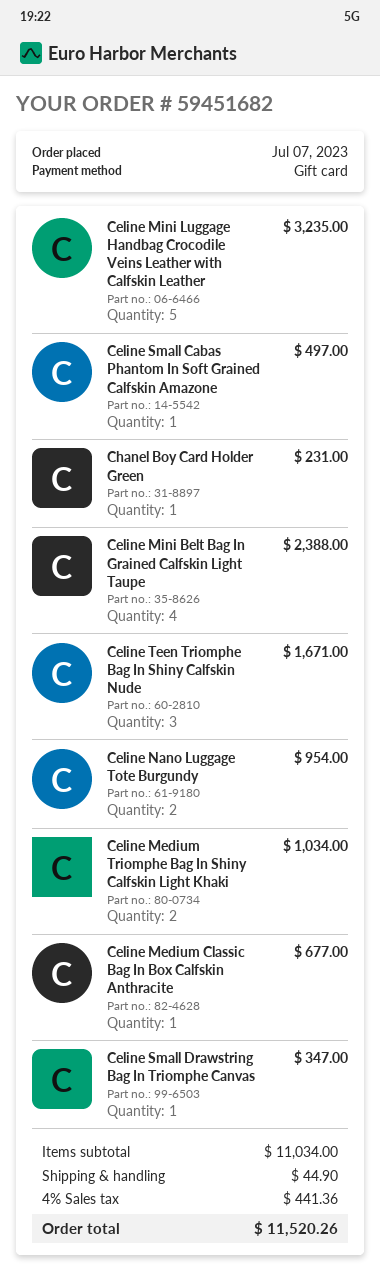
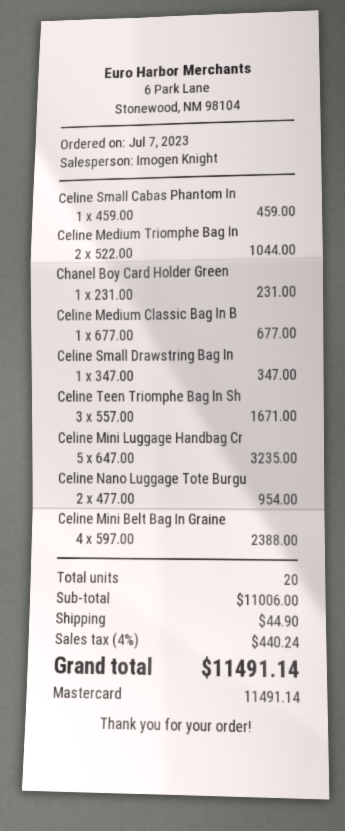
payment method: gift card -> Mastercard
Celine Small Cabas Phantom In Soft Grained Calfskin Amazone: 1 for 497.00 -> 1 for 459.00
Celine Medium Triomphe Bag In Shiny Calfskin Light Khaki: 2 for 1034.00 -> 2 for 1044.00
subtotal: 11034.00 -> 11006.00
tax: 4% = 441.36 -> 4% = 440.24
total: 11520.26 -> 11491.14

